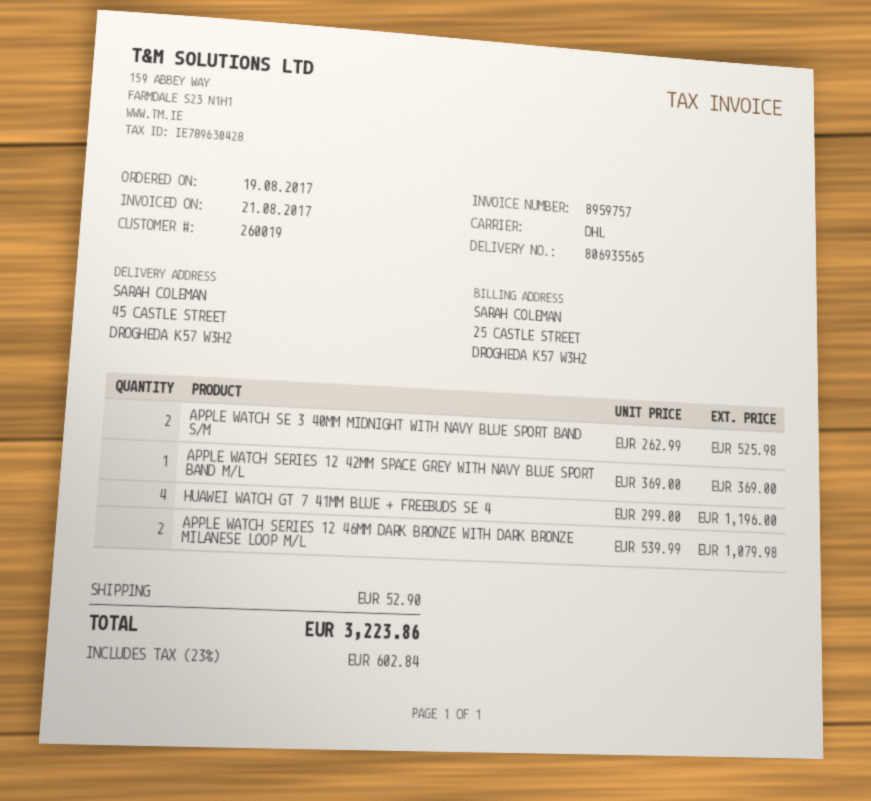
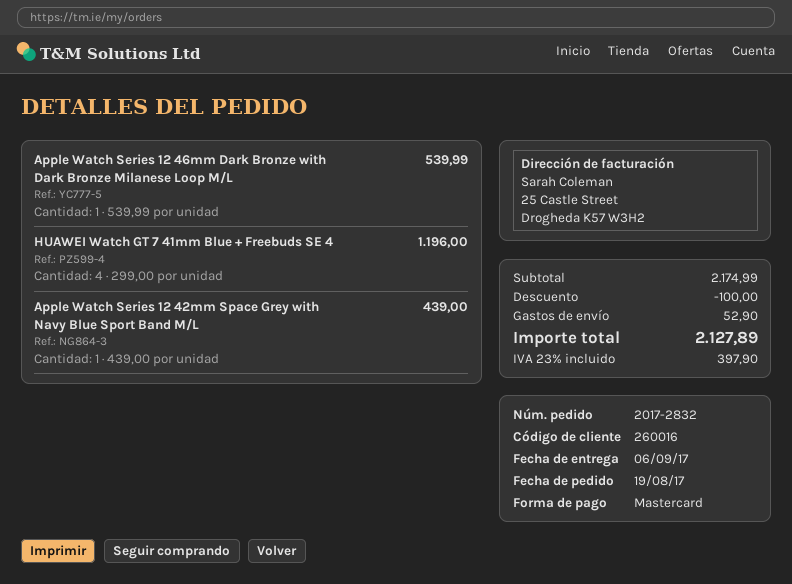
customer number: 260019 -> 260016
APPLE WATCH SE 3 40MM MIDNIGHT WITH NAVY BLUE SPORT BAND S/M: 2 x 262.99 = 525.98 -> none
APPLE WATCH SERIES 12 42MM SPACE GREY WITH NAVY BLUE SPORT BAND M/L: 1 x 369.00 = 369.00 -> 1 x 439.00 = 439.00
APPLE WATCH SERIES 12 46MM DARK BRONZE WITH DARK BRONZE MILANESE LOOP M/L: 2 x 539.99 = 1079.98 -> 1 x 539.99 = 539.99
discount: none -> 100.00
tax: 23% = 602.84 -> 23% = 397.90
total: 3223.86 -> 2127.89

